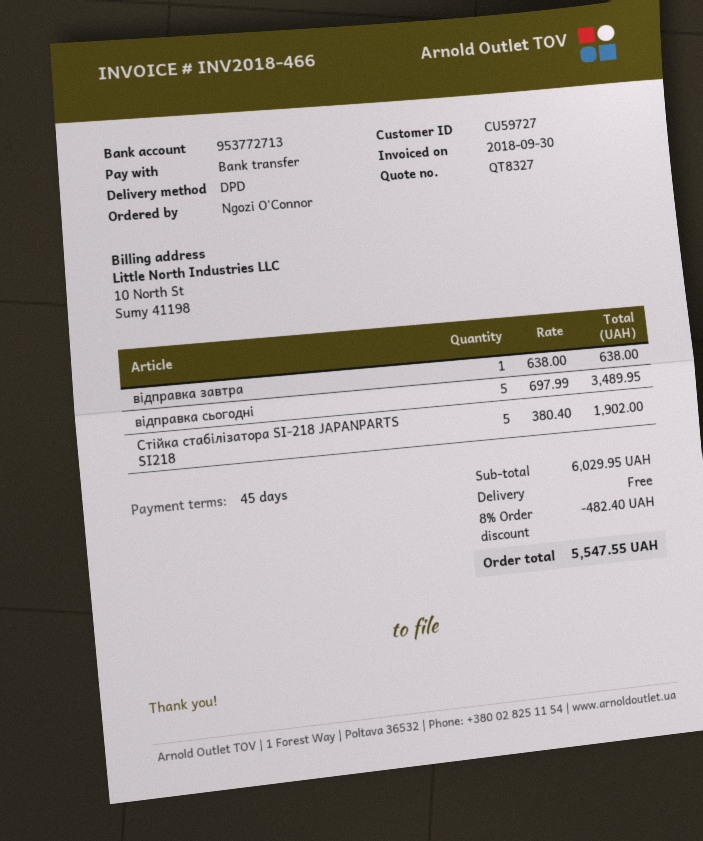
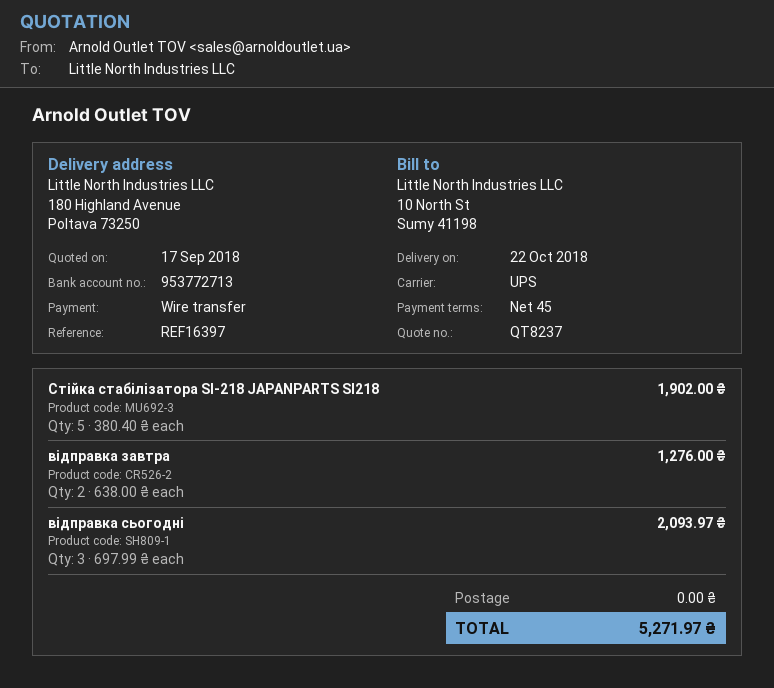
quote number: QT8327 -> QT8237
shipping method: DPD -> UPS
відправка завтра: 1 x 638.00 = 638.00 -> 2 x 638.00 = 1276.00
відправка сьогодні: 5 x 697.99 = 3489.95 -> 3 x 697.99 = 2093.97
discount: 8% = 482.40 -> none
total: 5547.55 -> 5271.97

